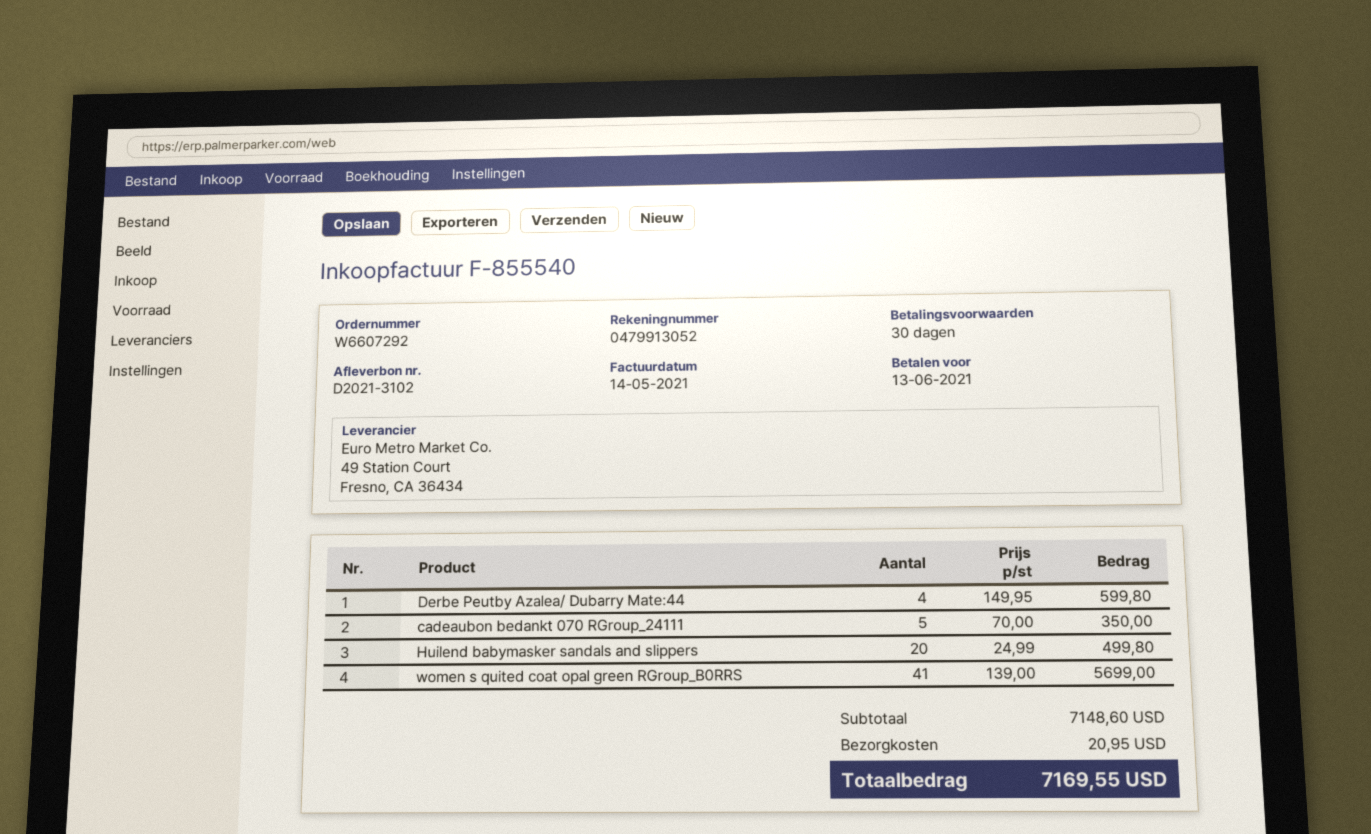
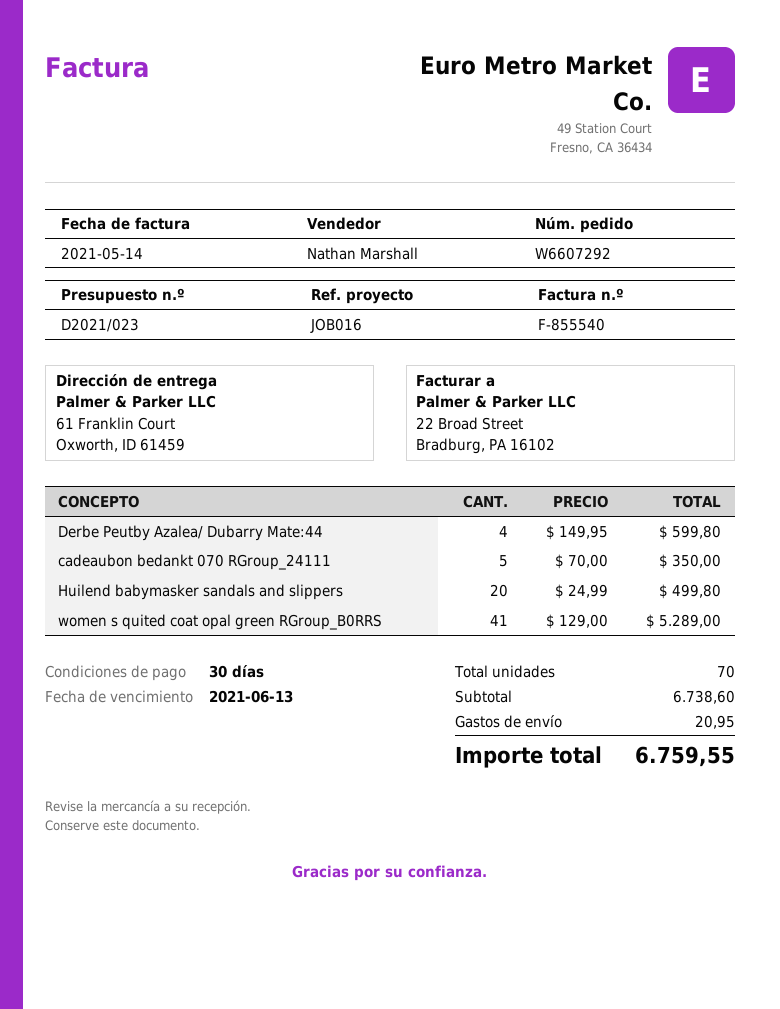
women s quited coat opal green RGroup_B0RRS: 41 x 139.00 = 5699.00 -> 41 x 129.00 = 5289.00
subtotal: 7148.60 -> 6738.60
total: 7169.55 -> 6759.55

